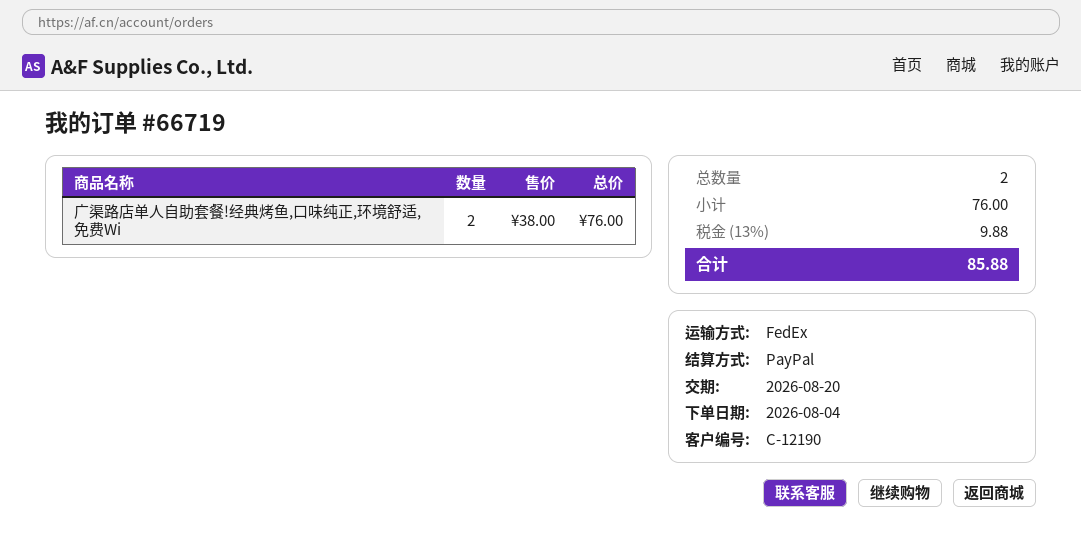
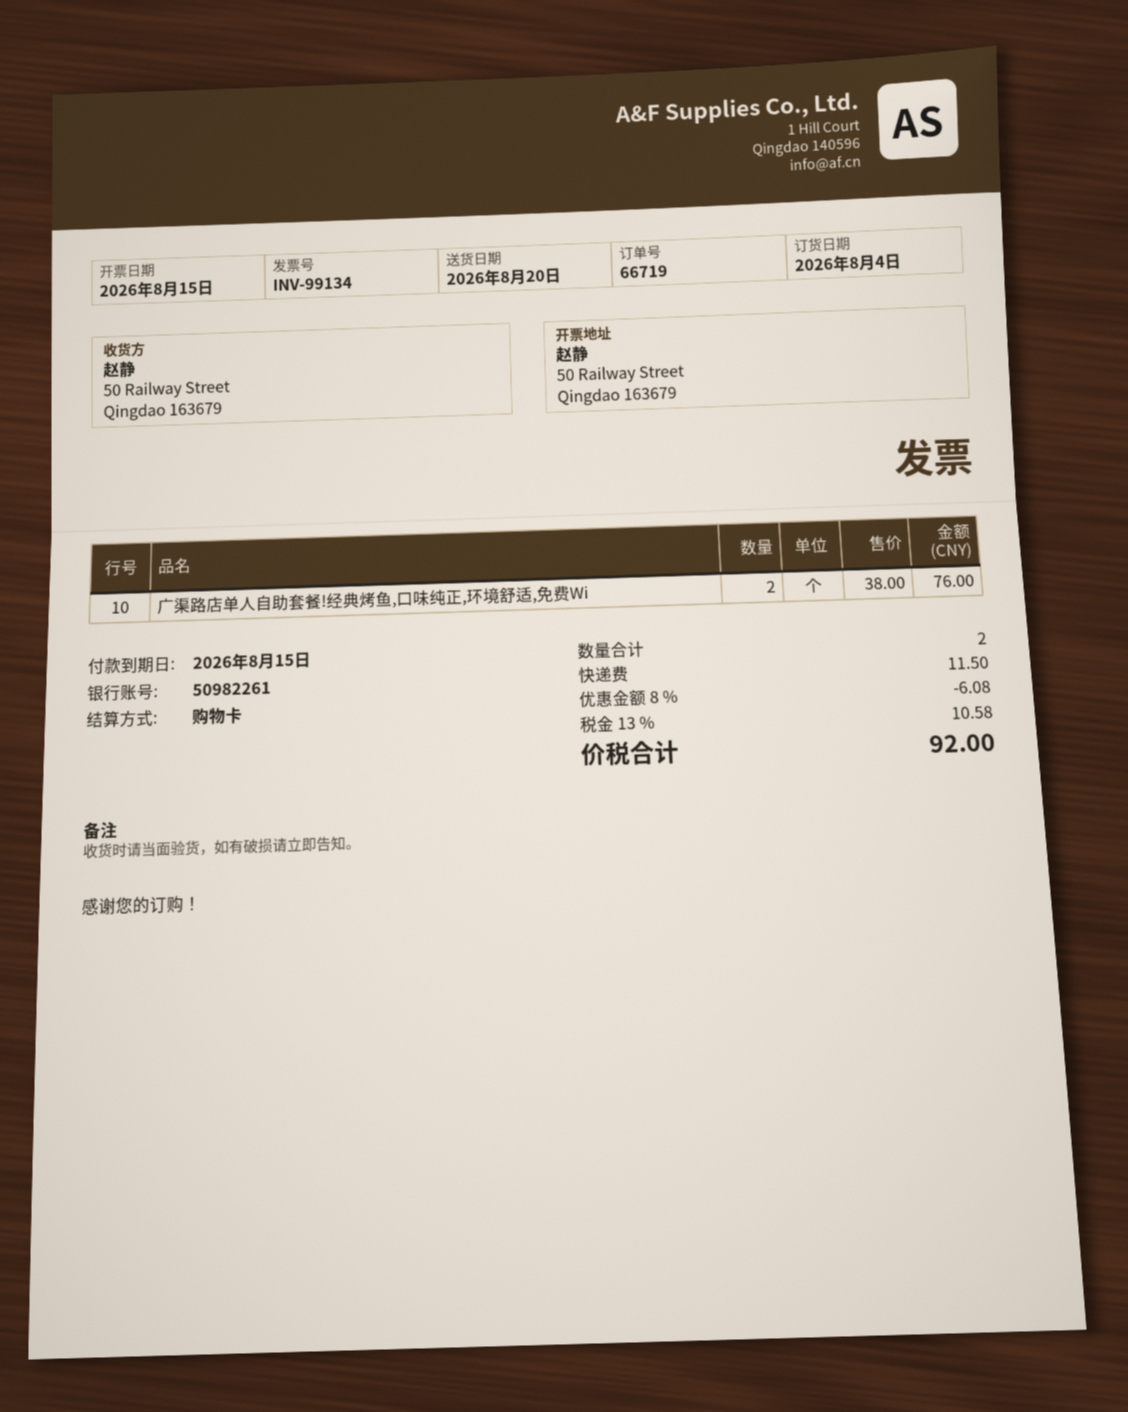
payment method: PayPal -> gift card
discount: none -> 8% = 6.08
shipping: none -> 11.50
tax: 13% = 9.88 -> 13% = 10.58
total: 85.88 -> 92.00

